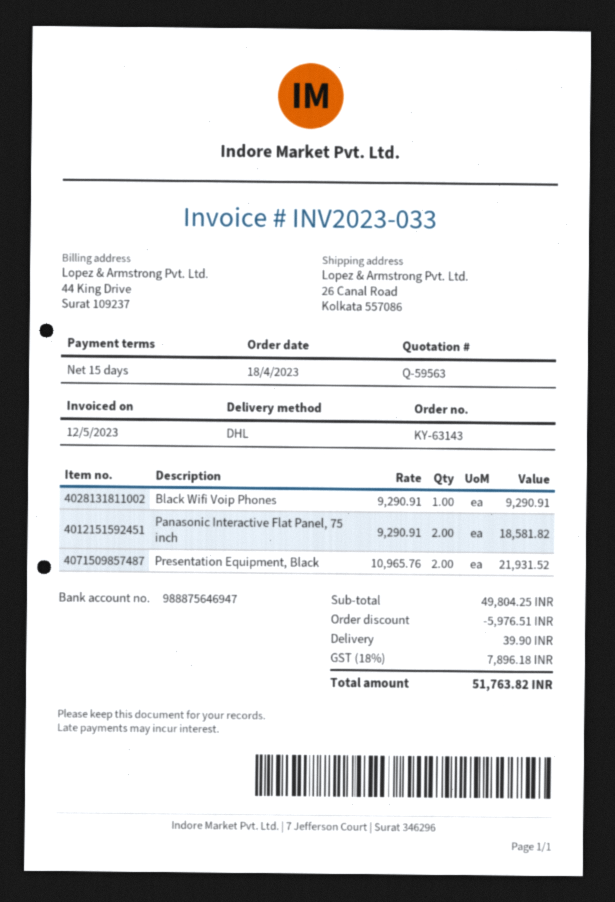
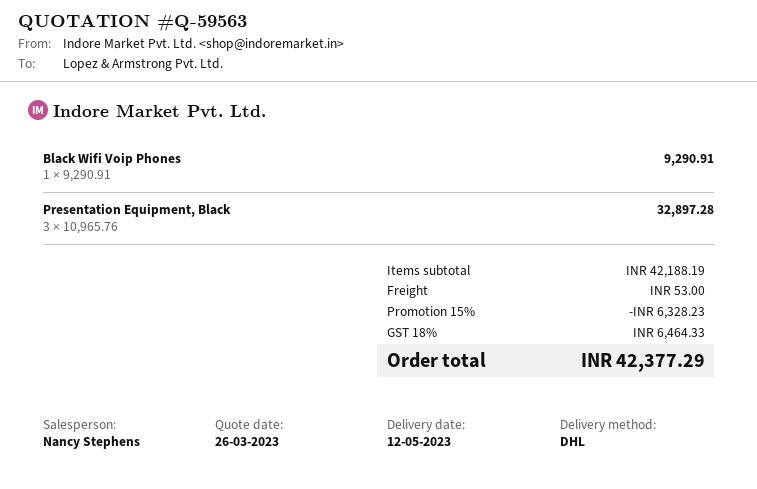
Panasonic Interactive Flat Panel, 75 inch: 2 x 9290.91 = 18581.82 -> none
Presentation Equipment, Black: 2 x 10965.76 = 21931.52 -> 3 x 10965.76 = 32897.28
subtotal: 49804.25 -> 42188.19
discount: 5976.51 -> 6328.23
shipping: 39.90 -> 53.00
tax: 18% = 7896.18 -> 18% = 6464.33
total: 51763.82 -> 42377.29

